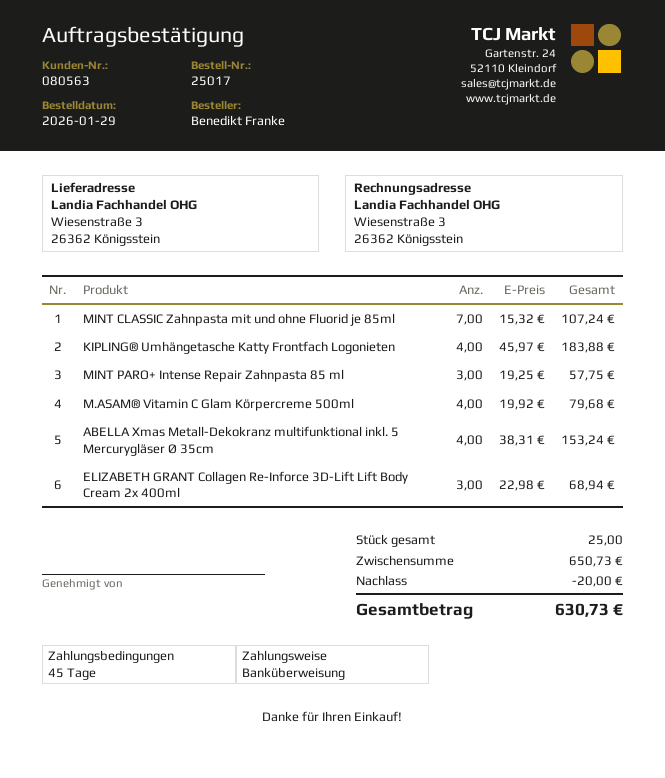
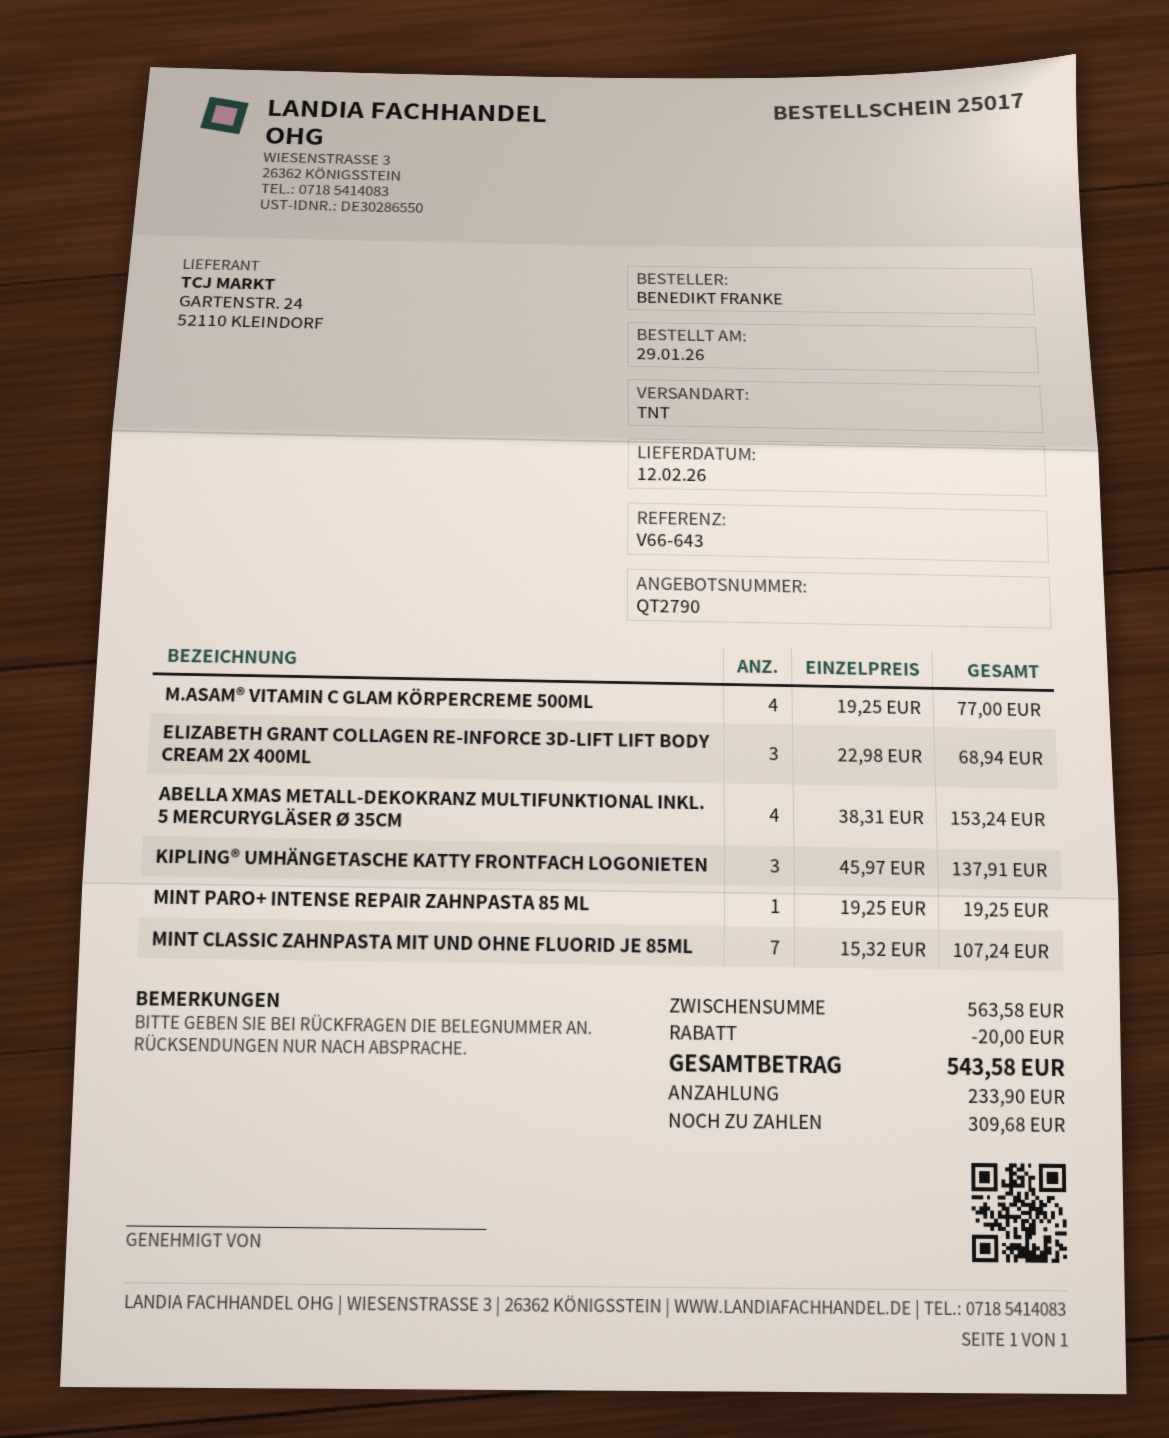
KIPLING® Umhängetasche Katty Frontfach Logonieten: 4 x 45.97 = 183.88 -> 3 x 45.97 = 137.91
MINT PARO+ Intense Repair Zahnpasta 85 ml: 3 x 19.25 = 57.75 -> 1 x 19.25 = 19.25
M.ASAM® Vitamin C Glam Körpercreme 500ml: 4 x 19.92 = 79.68 -> 4 x 19.25 = 77.00
subtotal: 650.73 -> 563.58
total: 630.73 -> 543.58

